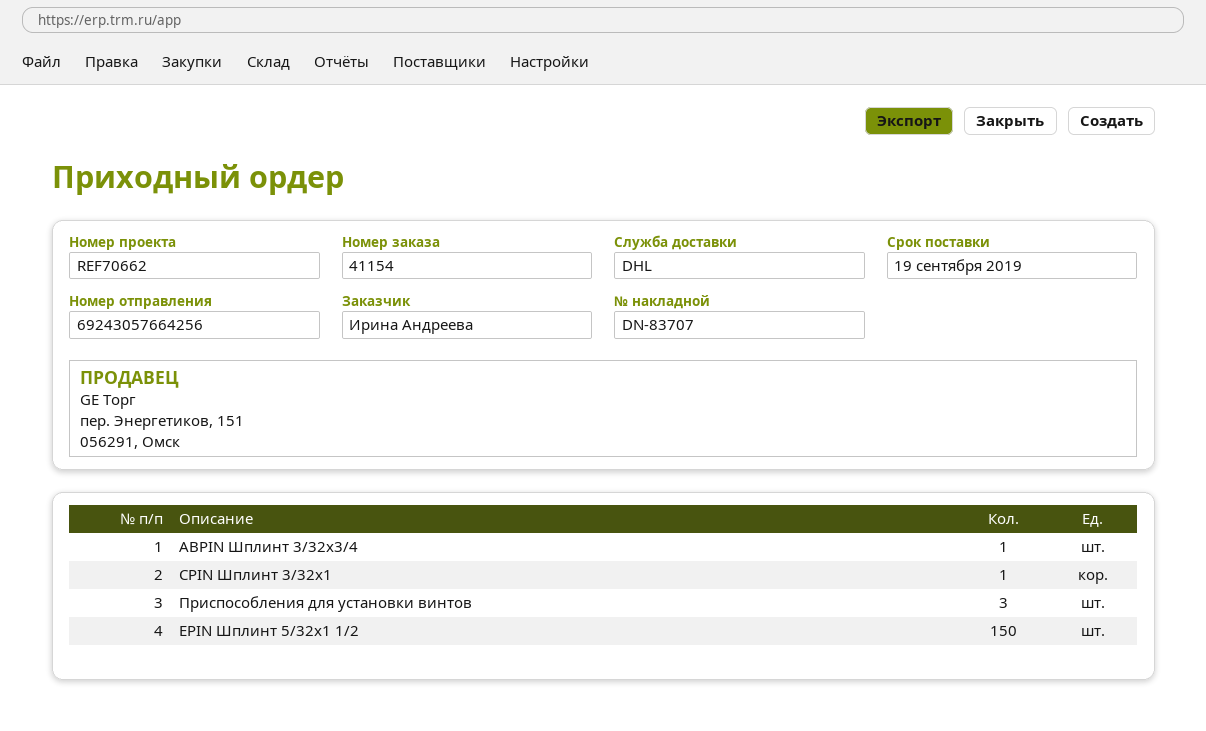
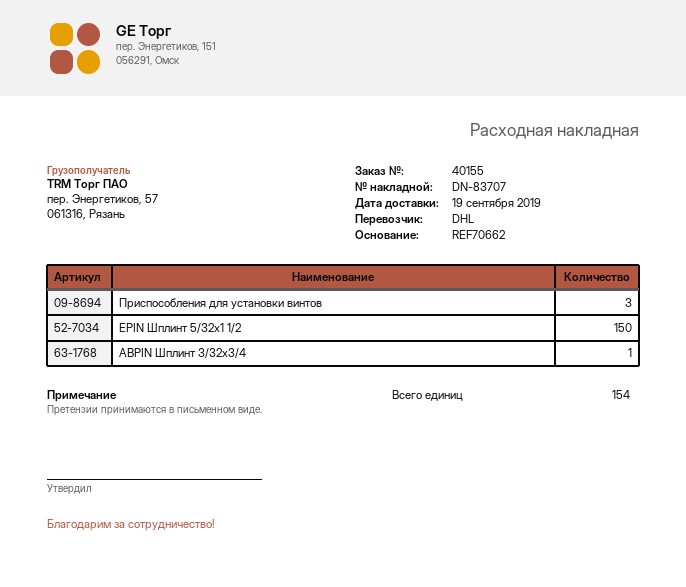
order number: 41154 -> 40155
CPIN Шплинт 3/32х1: 1 -> none

